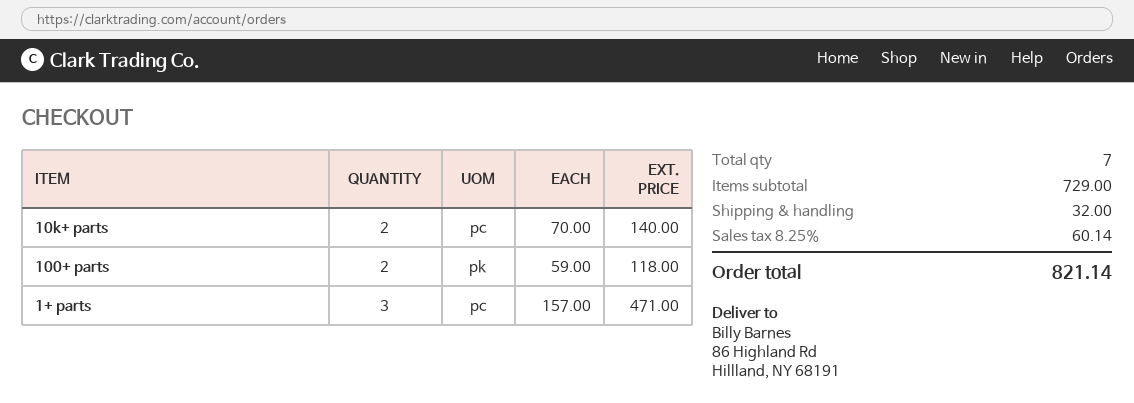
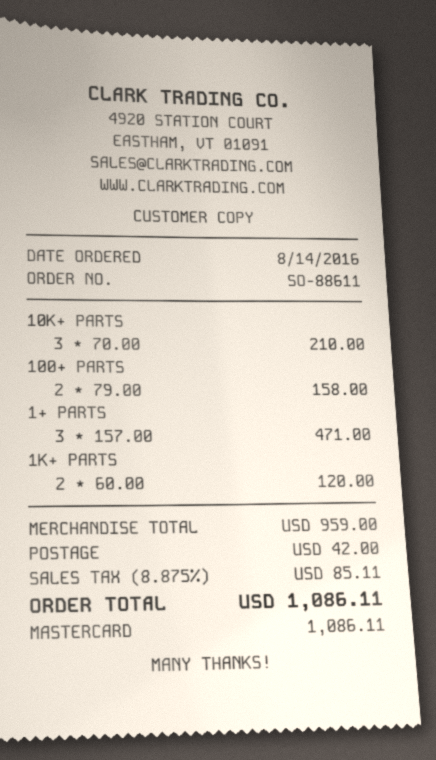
10k+ parts: 2 x 70.00 = 140.00 -> 3 x 70.00 = 210.00
100+ parts: 2 x 59.00 = 118.00 -> 2 x 79.00 = 158.00
1K+ PARTS: none -> 2 x 60.00 = 120.00
subtotal: 729.00 -> 959.00
shipping: 32.00 -> 42.00
tax: 8.25% = 60.14 -> 8.875% = 85.11
total: 821.14 -> 1086.11

